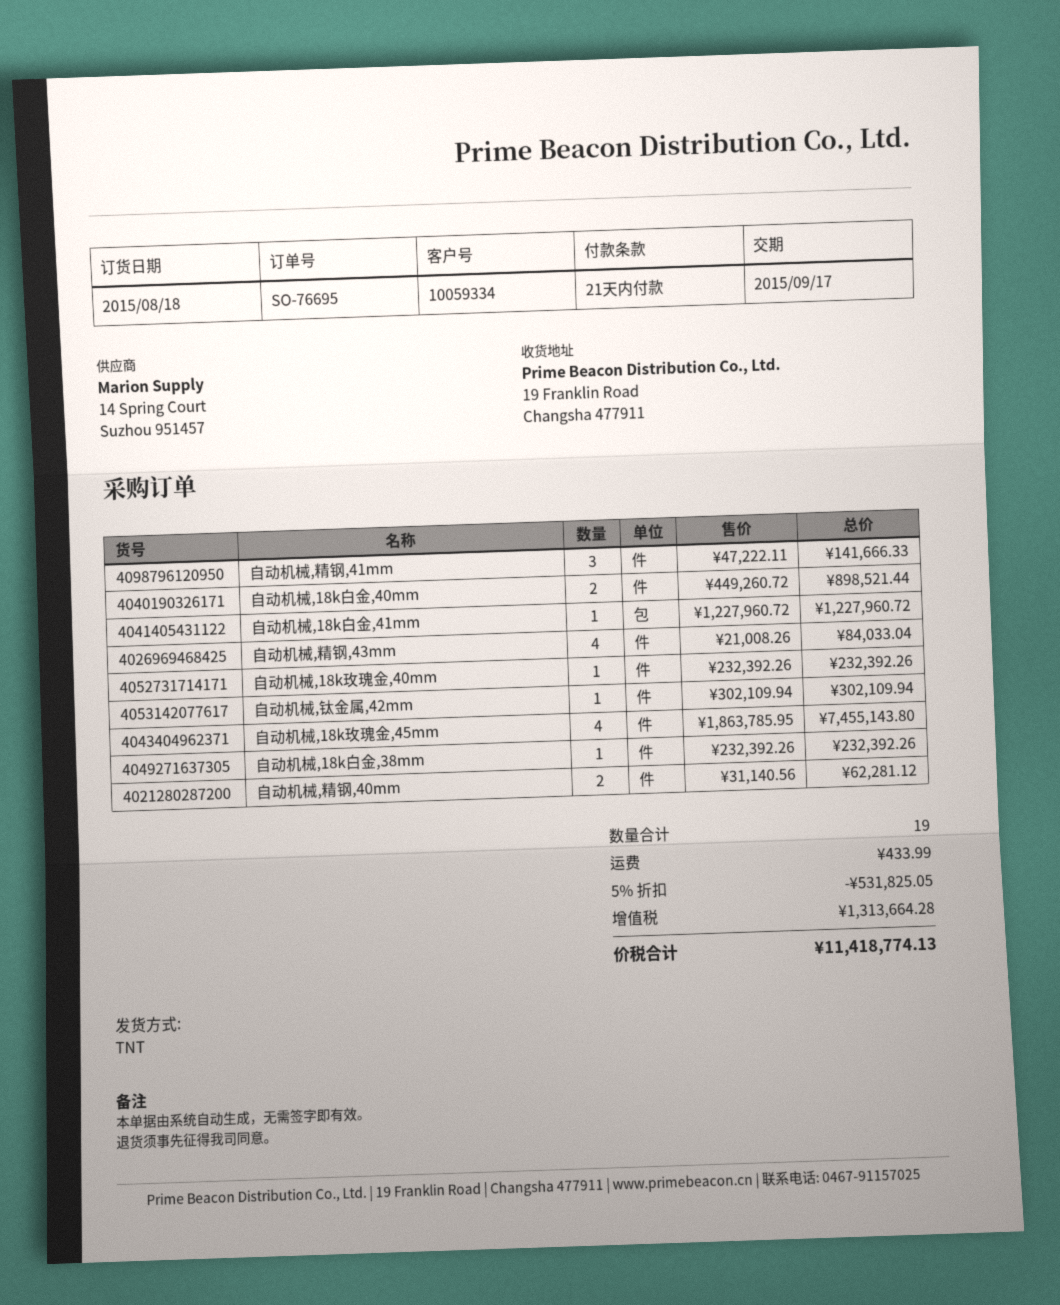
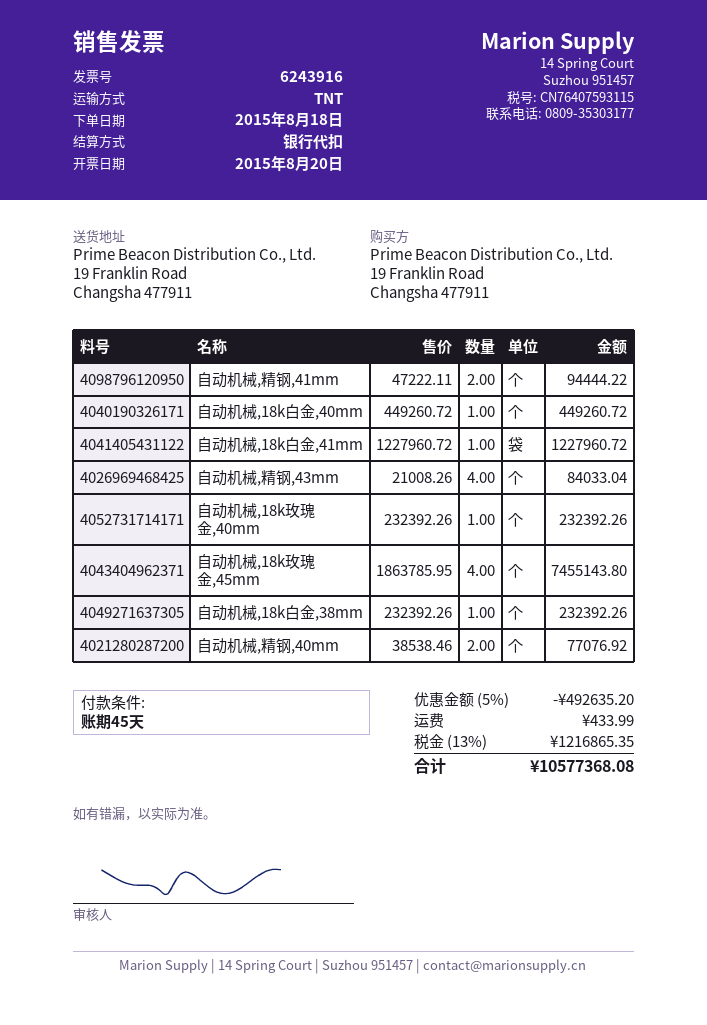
payment terms: 21 days -> 45 days
自动机械,精钢,41mm: 3 x 47222.11 = 141666.33 -> 2 x 47222.11 = 94444.22
自动机械,18k白金,40mm: 2 x 449260.72 = 898521.44 -> 1 x 449260.72 = 449260.72
自动机械,钛金属,42mm: 1 x 302109.94 = 302109.94 -> none
自动机械,精钢,40mm: 2 x 31140.56 = 62281.12 -> 2 x 38538.46 = 77076.92
discount: 5% = 531825.05 -> 5% = 492635.20
tax: 1313664.28 -> 1216865.35
total: 11418774.13 -> 10577368.08

